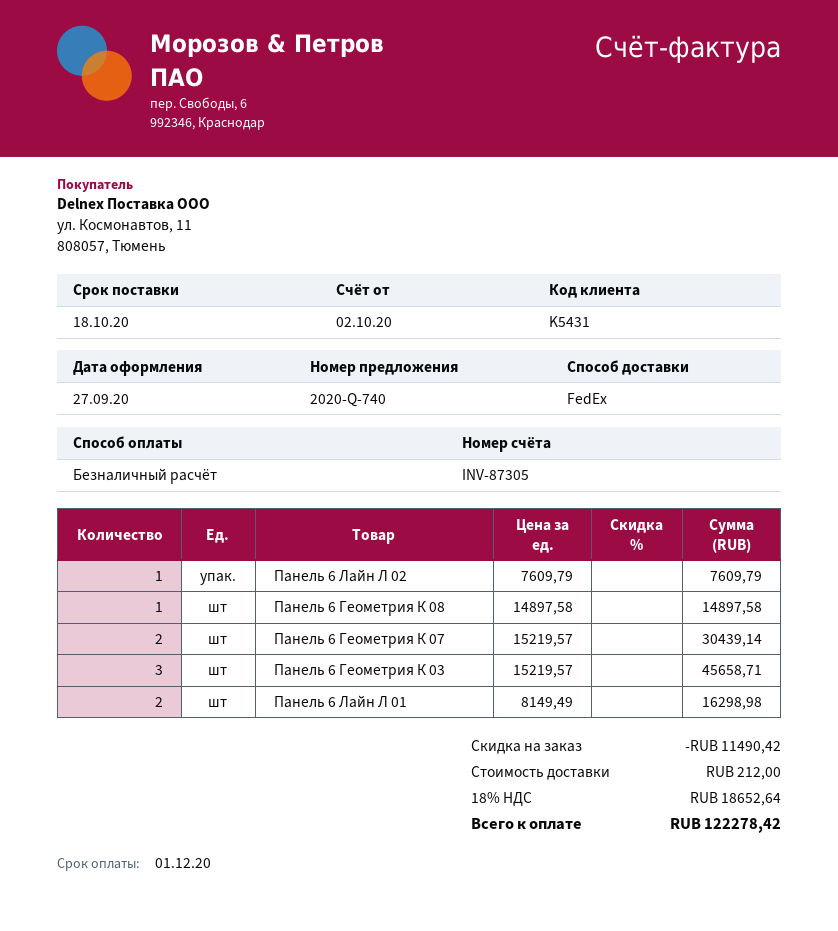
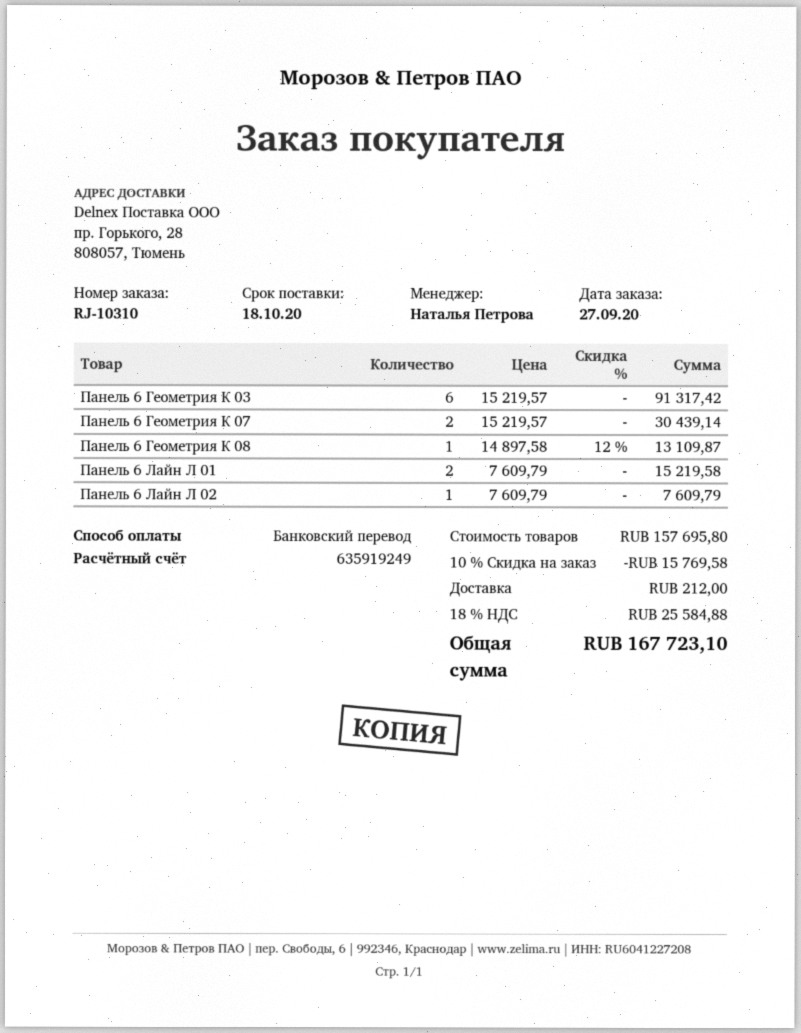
Панель 6 Геометрия К 08: 1 x 14897.58 = 14897.58 -> 1 x 14897.58 - 12% = 13109.87
Панель 6 Геометрия К 03: 3 x 15219.57 = 45658.71 -> 6 x 15219.57 = 91317.42
Панель 6 Лайн Л 01: 2 x 8149.49 = 16298.98 -> 2 x 7609.79 = 15219.58
discount: 11490.42 -> 15769.58
tax: 18% = 18652.64 -> 18% = 25584.88
total: 122278.42 -> 167723.10

